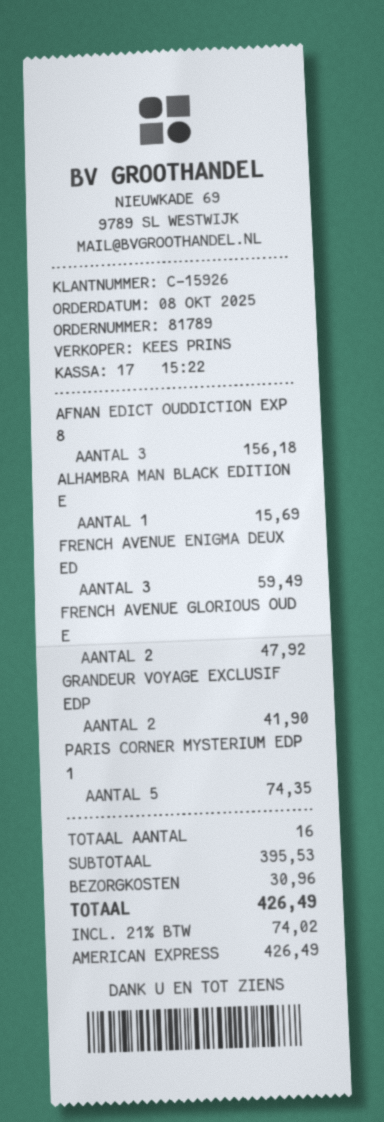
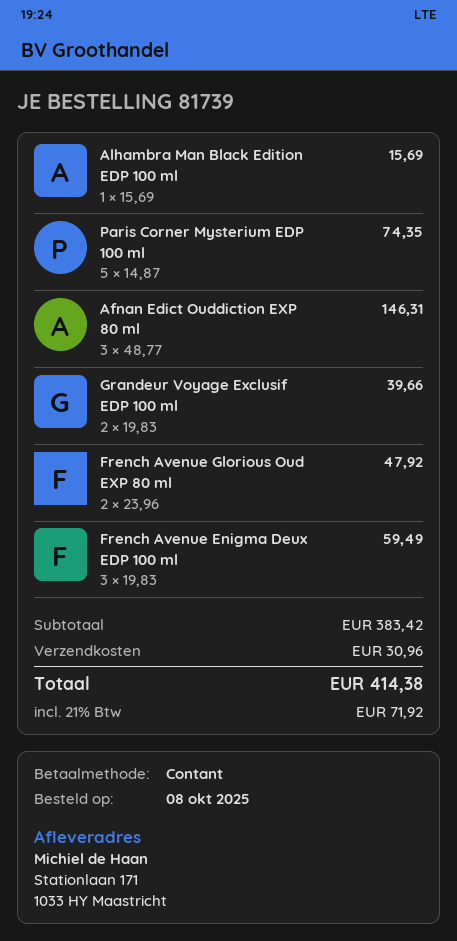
order number: 81789 -> 81739
payment method: American Express -> cash
AFNAN EDICT OUDDICTION EXP 8: 3 for 156.18 -> 3 for 146.31
GRANDEUR VOYAGE EXCLUSIF EDP: 2 for 41.90 -> 2 for 39.66
subtotal: 395.53 -> 383.42
tax: 21% = 74.02 -> 21% = 71.92
total: 426.49 -> 414.38

